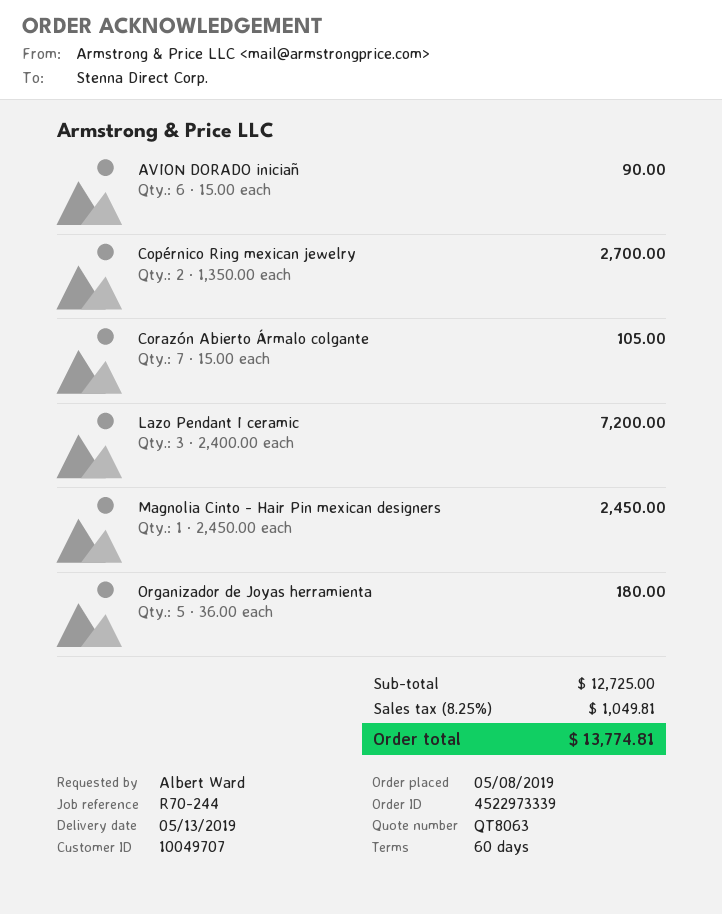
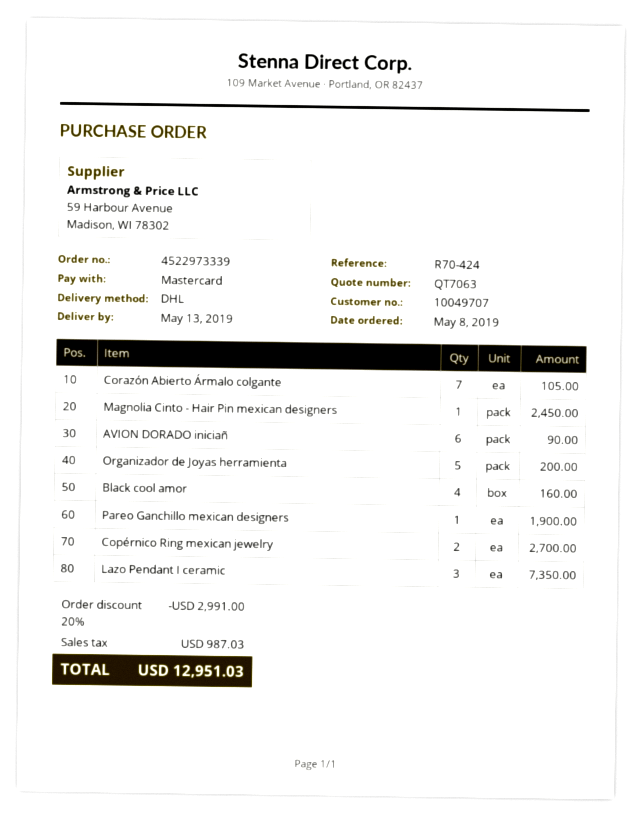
quote number: QT8063 -> QT7063
reference: R70-244 -> R70-424
Lazo Pendant I ceramic: 3 for 7200.00 -> 3 for 7350.00
Organizador de Joyas herramienta: 5 for 180.00 -> 5 for 200.00
Black cool amor: none -> 4 for 160.00
Pareo Ganchillo mexican designers: none -> 1 for 1900.00
discount: none -> 20% = 2991.00
tax: 1049.81 -> 987.03
total: 13774.81 -> 12951.03

